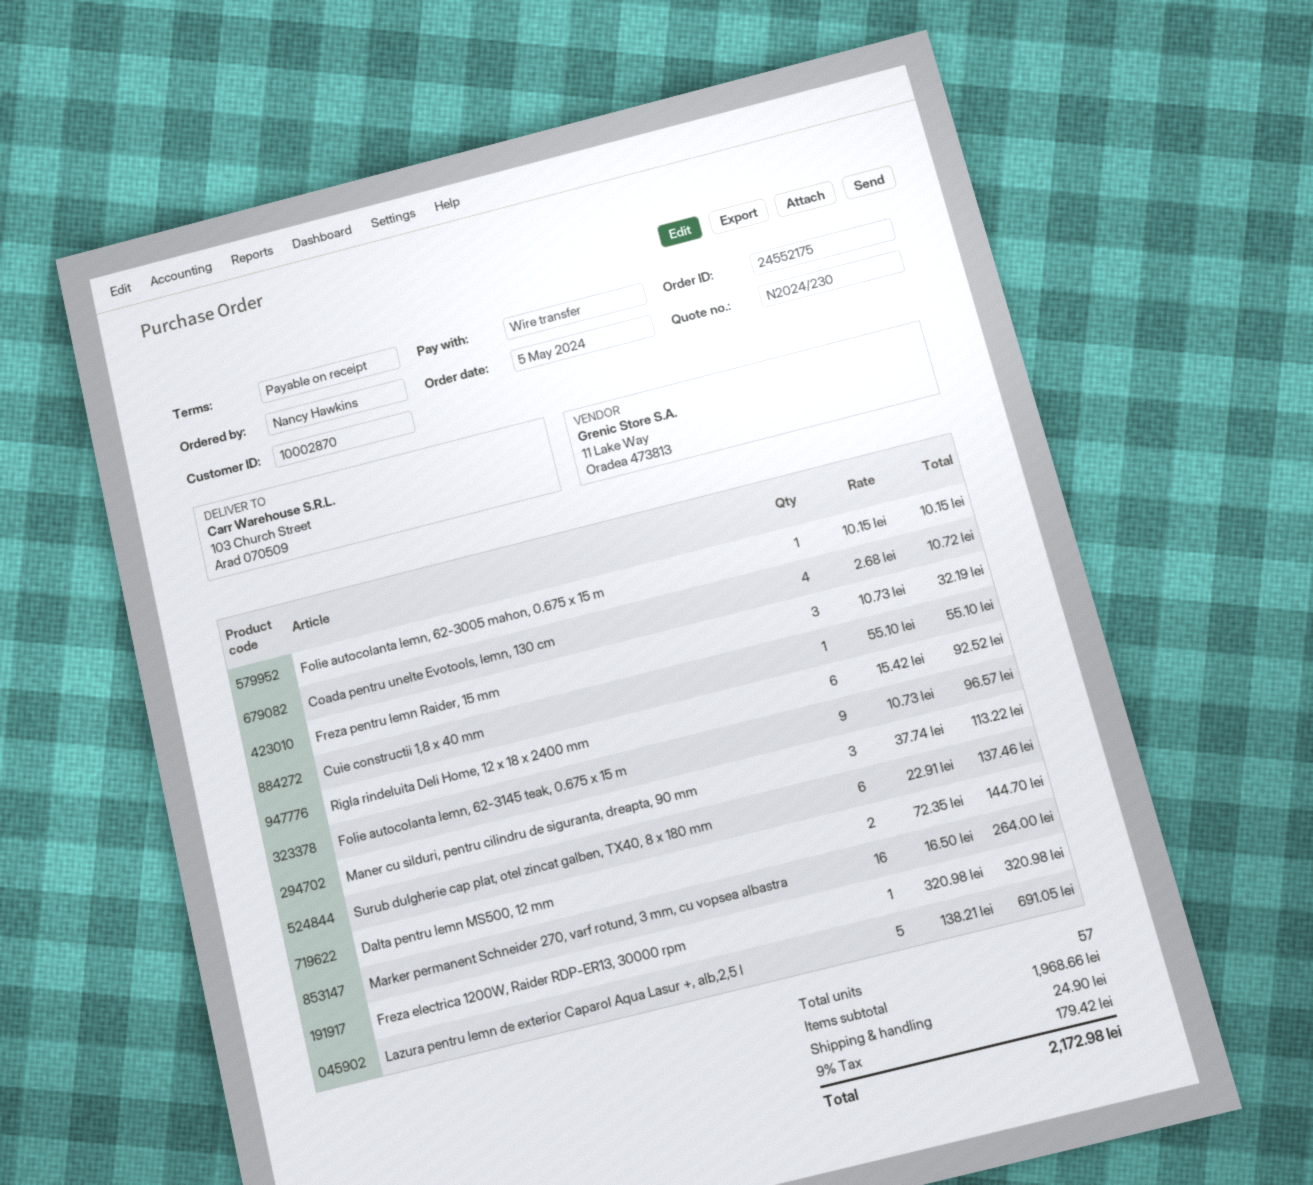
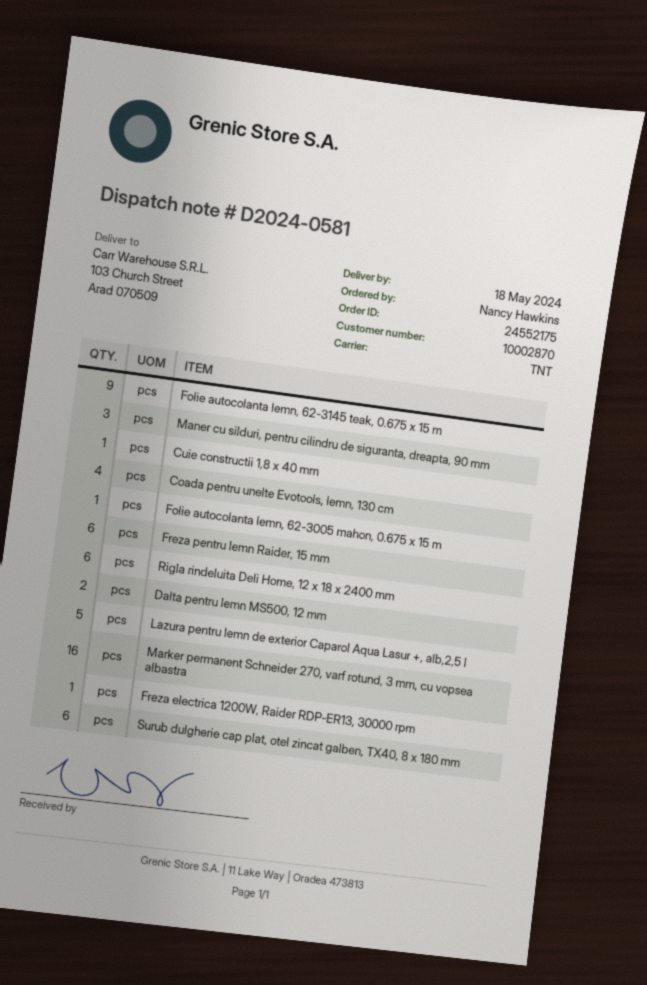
Freza pentru lemn Raider, 15 mm: 3 -> 6

